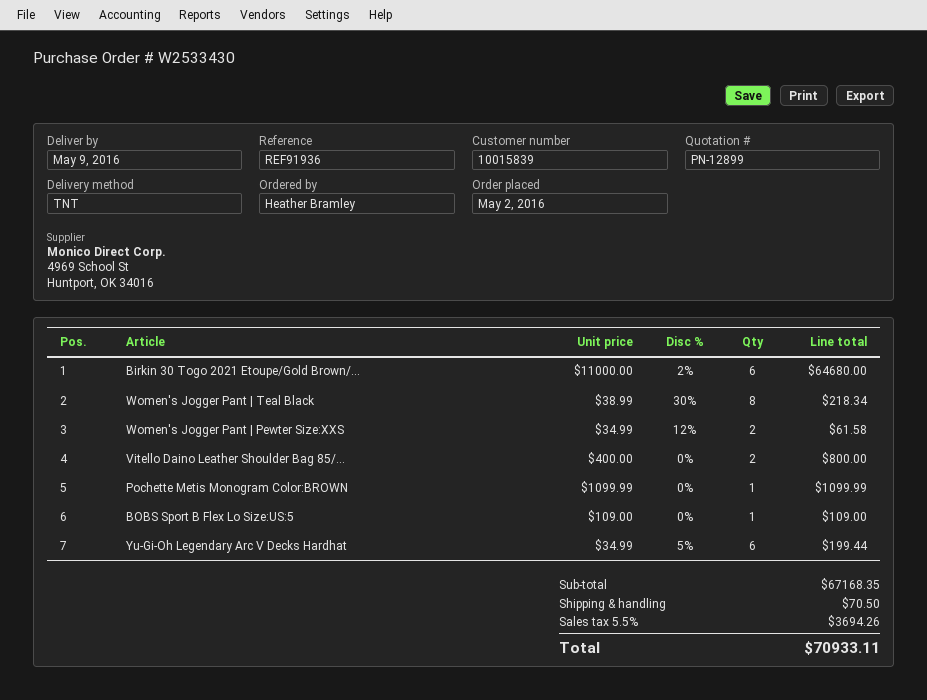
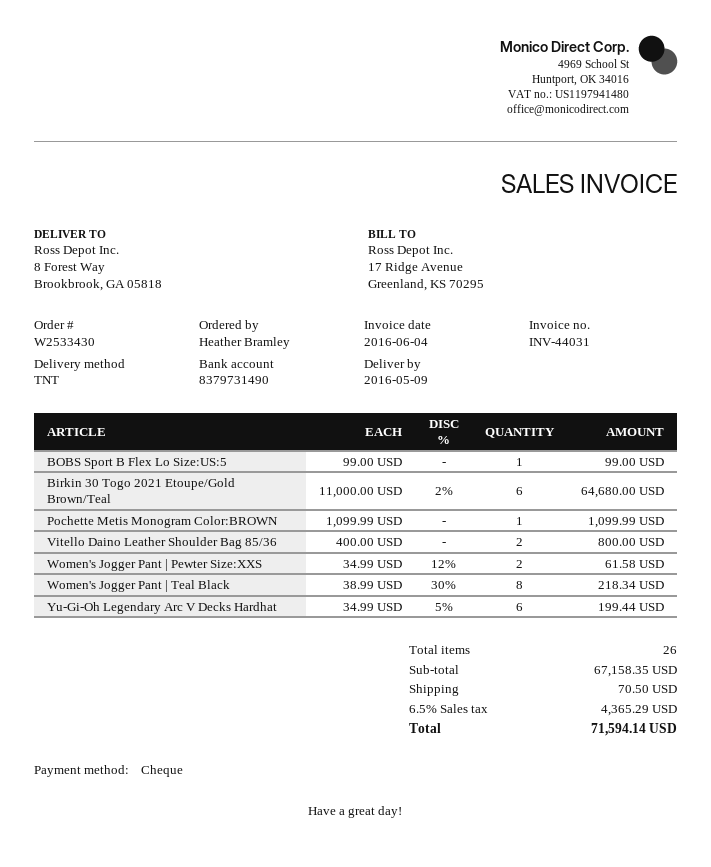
BOBS Sport B Flex Lo Size:US:5: 1 x 109.00 = 109.00 -> 1 x 99.00 = 99.00
subtotal: 67168.35 -> 67158.35
tax: 5.5% = 3694.26 -> 6.5% = 4365.29
total: 70933.11 -> 71594.14

